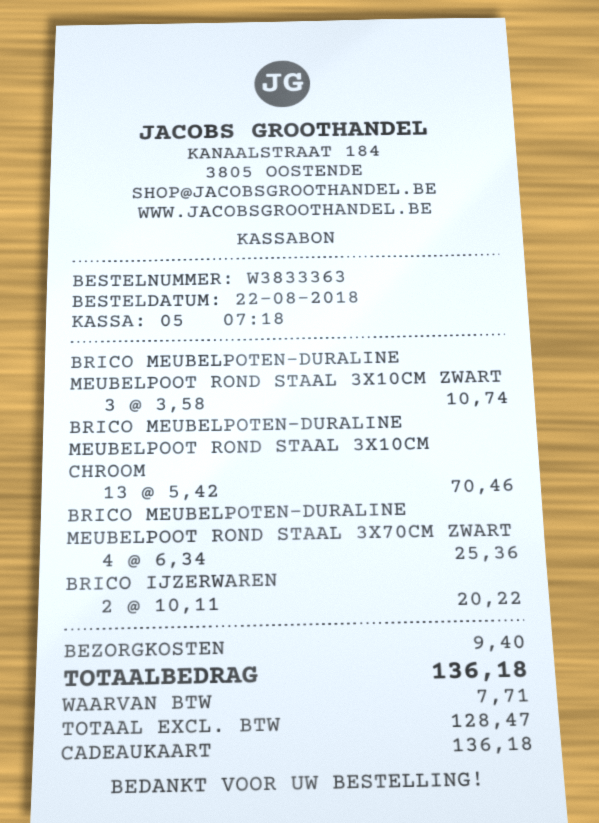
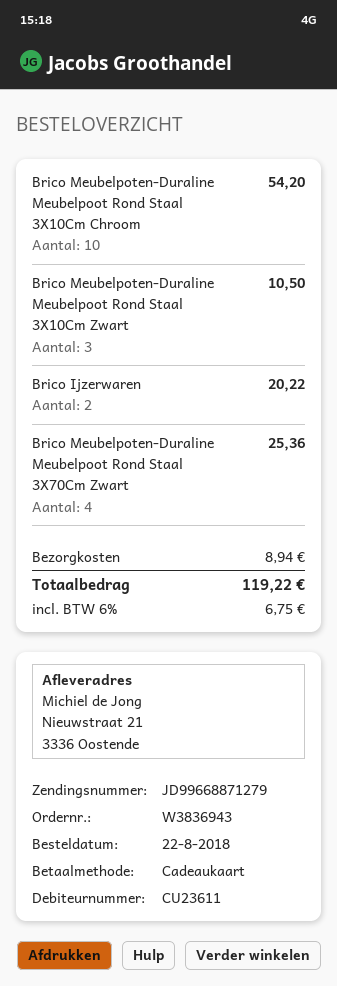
order number: W3833363 -> W3836943
BRICO MEUBELPOTEN-DURALINE MEUBELPOOT ROND STAAL 3X10CM ZWART: 3 for 10.74 -> 3 for 10.50
BRICO MEUBELPOTEN-DURALINE MEUBELPOOT ROND STAAL 3X10CM CHROOM: 13 for 70.46 -> 10 for 54.20
shipping: 9.40 -> 8.94
tax: 7.71 -> 6.75
total: 136.18 -> 119.22

